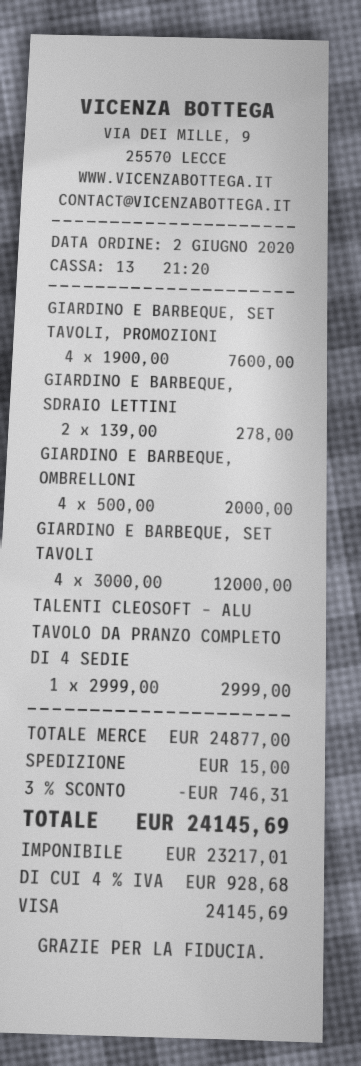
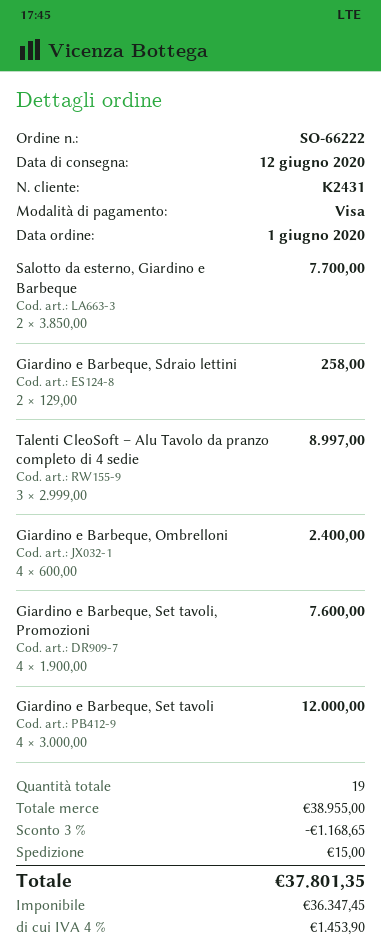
order date: 2020-06-02 -> 2020-06-01
GIARDINO E BARBEQUE, SDRAIO LETTINI: 2 x 139.00 = 278.00 -> 2 x 129.00 = 258.00
GIARDINO E BARBEQUE, OMBRELLONI: 4 x 500.00 = 2000.00 -> 4 x 600.00 = 2400.00
TALENTI CLEOSOFT – ALU TAVOLO DA PRANZO COMPLETO DI 4 SEDIE: 1 x 2999.00 = 2999.00 -> 3 x 2999.00 = 8997.00
Salotto da esterno, Giardino e Barbeque: none -> 2 x 3850.00 = 7700.00
subtotal: 24877.00 -> 38955.00
discount: 3% = 746.31 -> 3% = 1168.65
net: 23217.01 -> 36347.45
tax: 4% = 928.68 -> 4% = 1453.90
total: 24145.69 -> 37801.35

